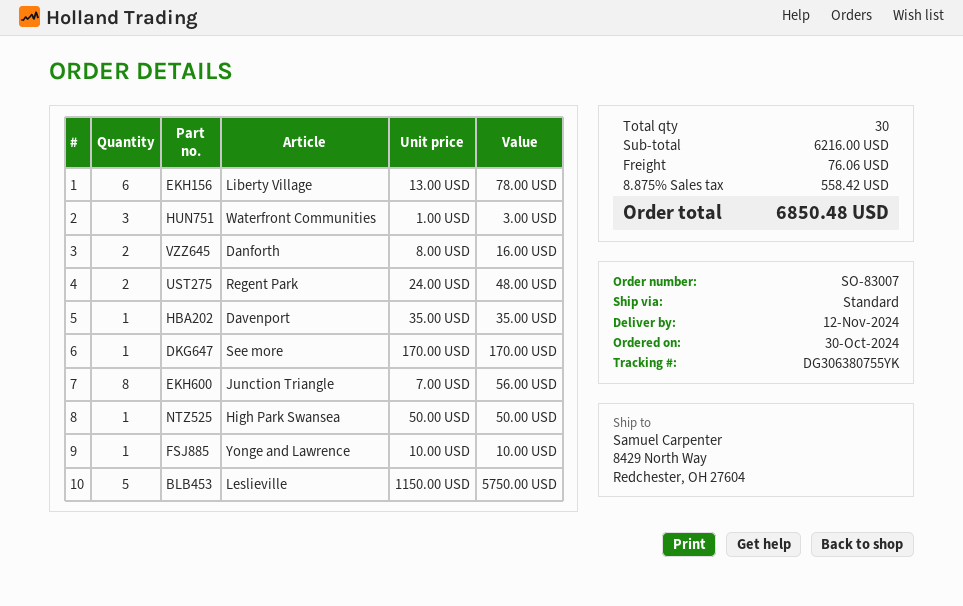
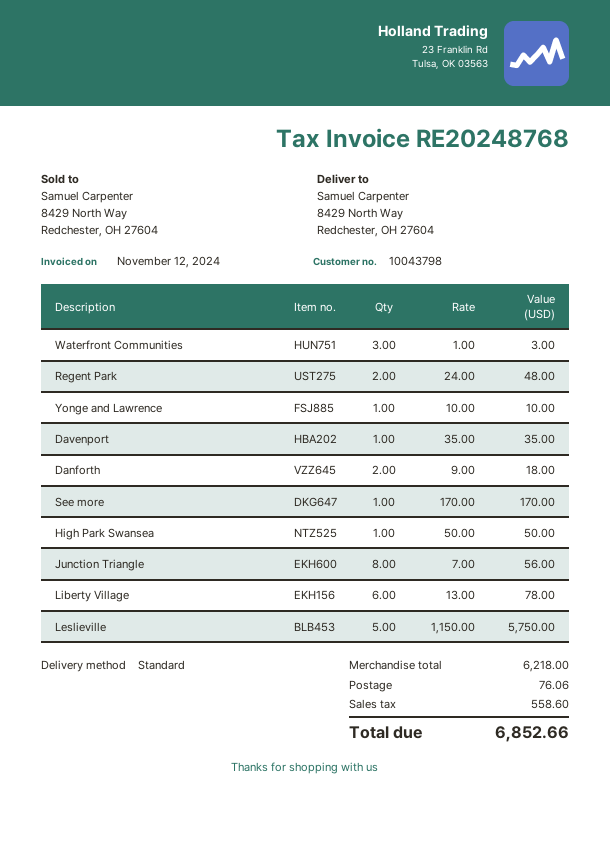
Danforth: 2 x 8.00 = 16.00 -> 2 x 9.00 = 18.00
subtotal: 6216.00 -> 6218.00
tax: 558.42 -> 558.60
total: 6850.48 -> 6852.66

